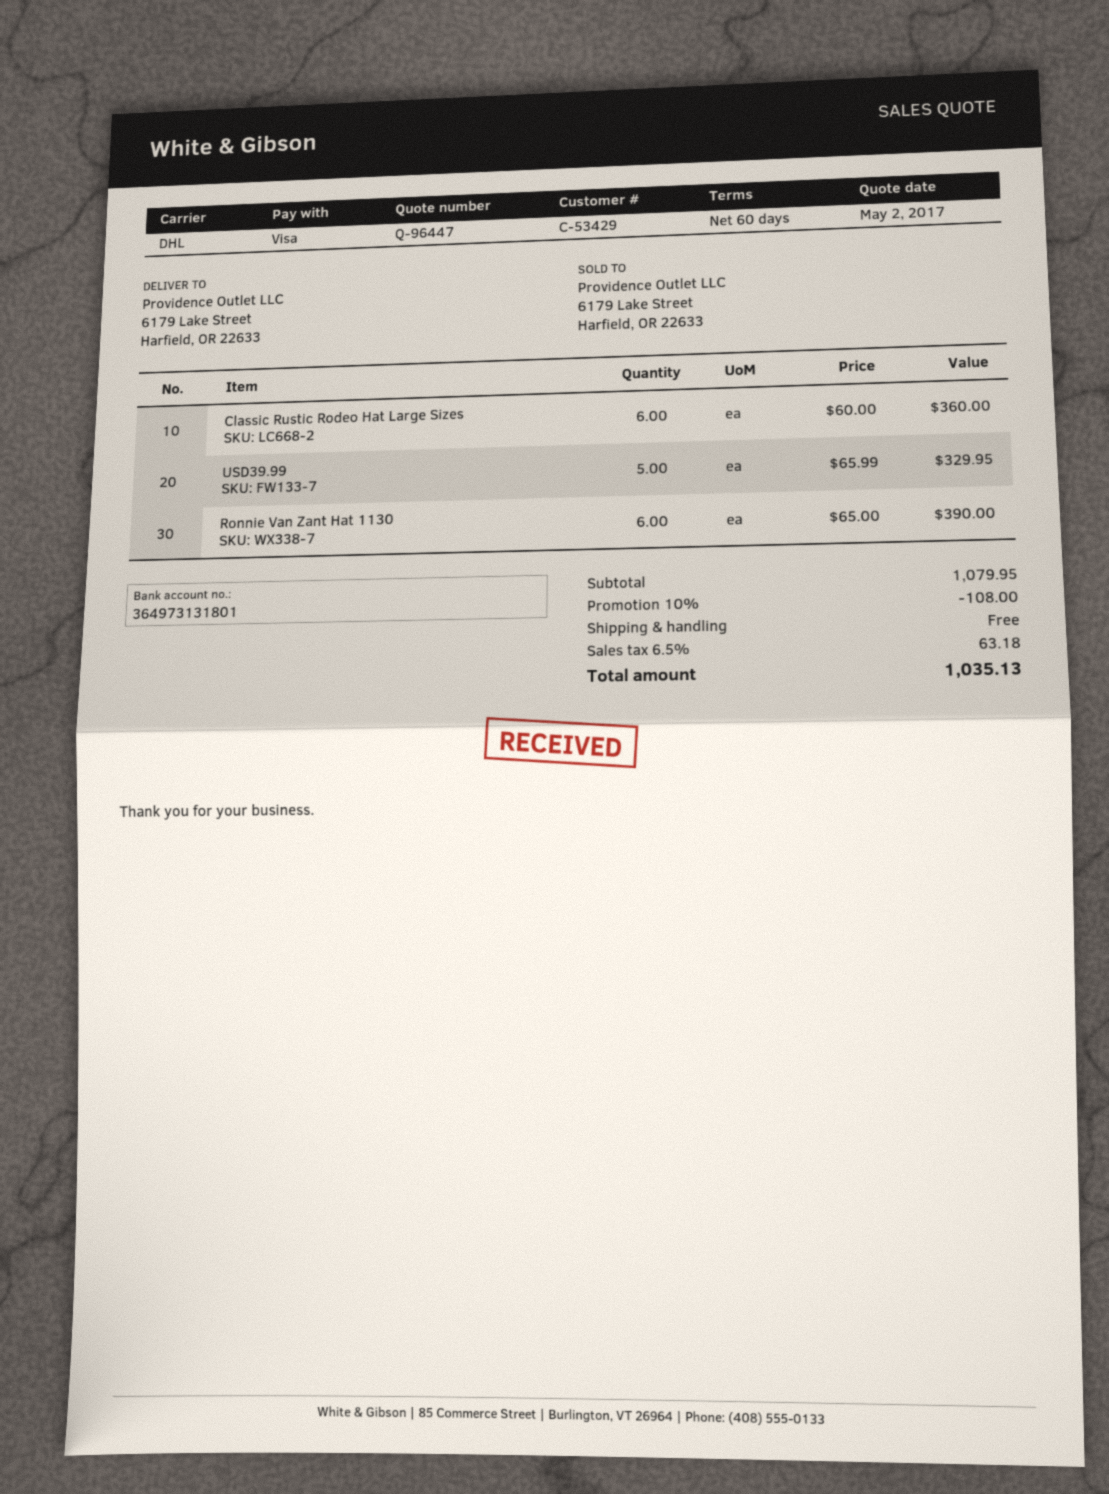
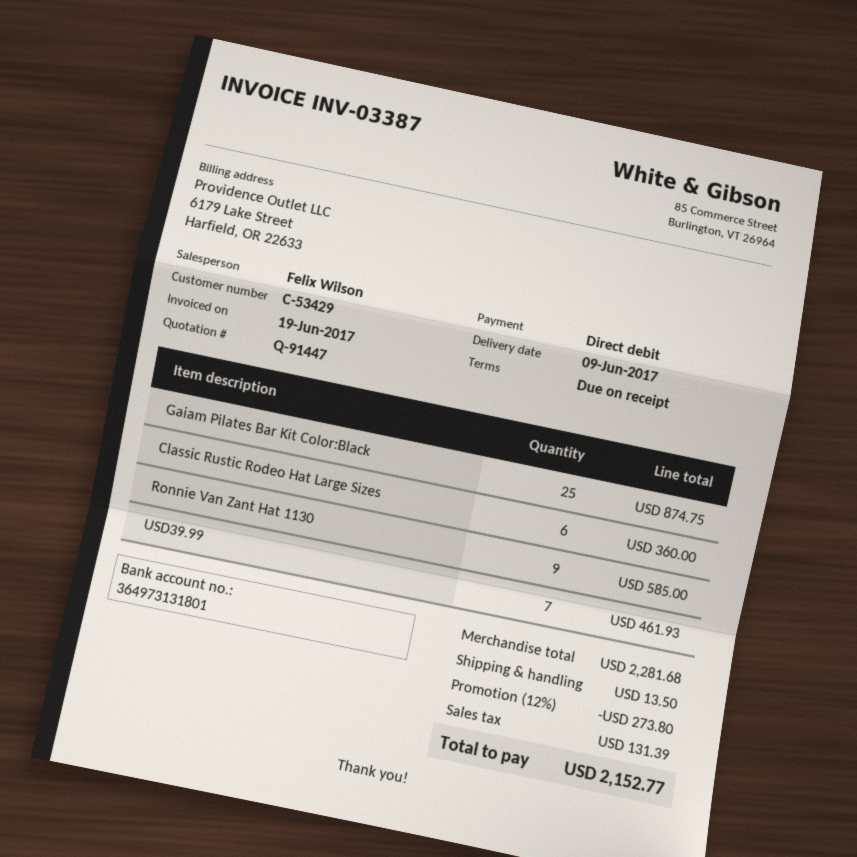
quote number: Q-96447 -> Q-91447
payment terms: 60 days -> on receipt
payment method: Visa -> direct debit
USD39.99: 5 for 329.95 -> 7 for 461.93
Ronnie Van Zant Hat 1130: 6 for 390.00 -> 9 for 585.00
Gaiam Pilates Bar Kit Color:Black: none -> 25 for 874.75
subtotal: 1079.95 -> 2281.68
discount: 10% = 108.00 -> 12% = 273.80
shipping: 0.00 -> 13.50
tax: 63.18 -> 131.39
total: 1035.13 -> 2152.77

